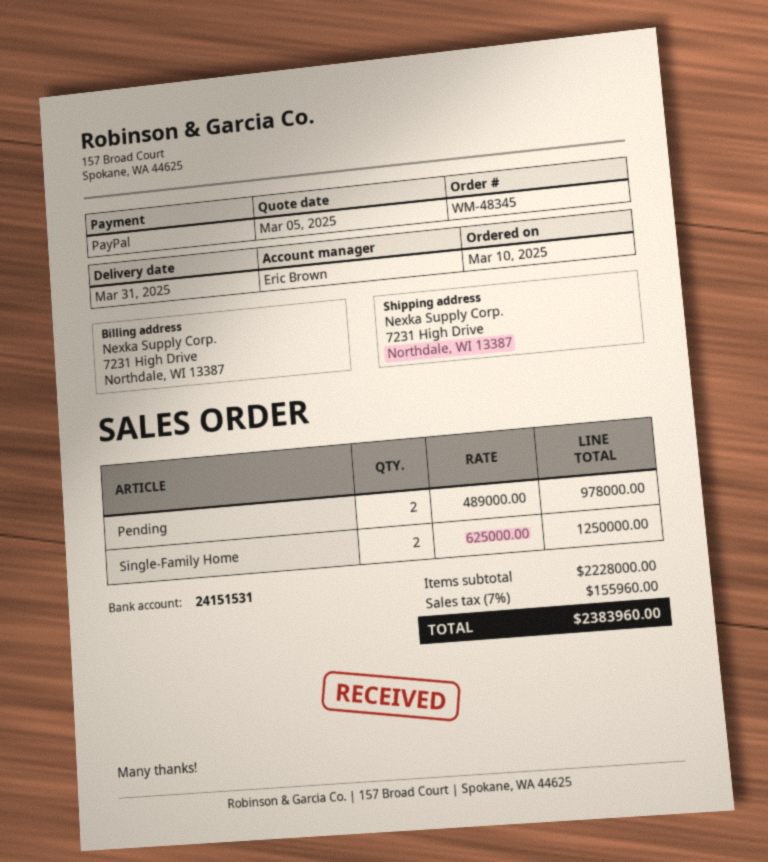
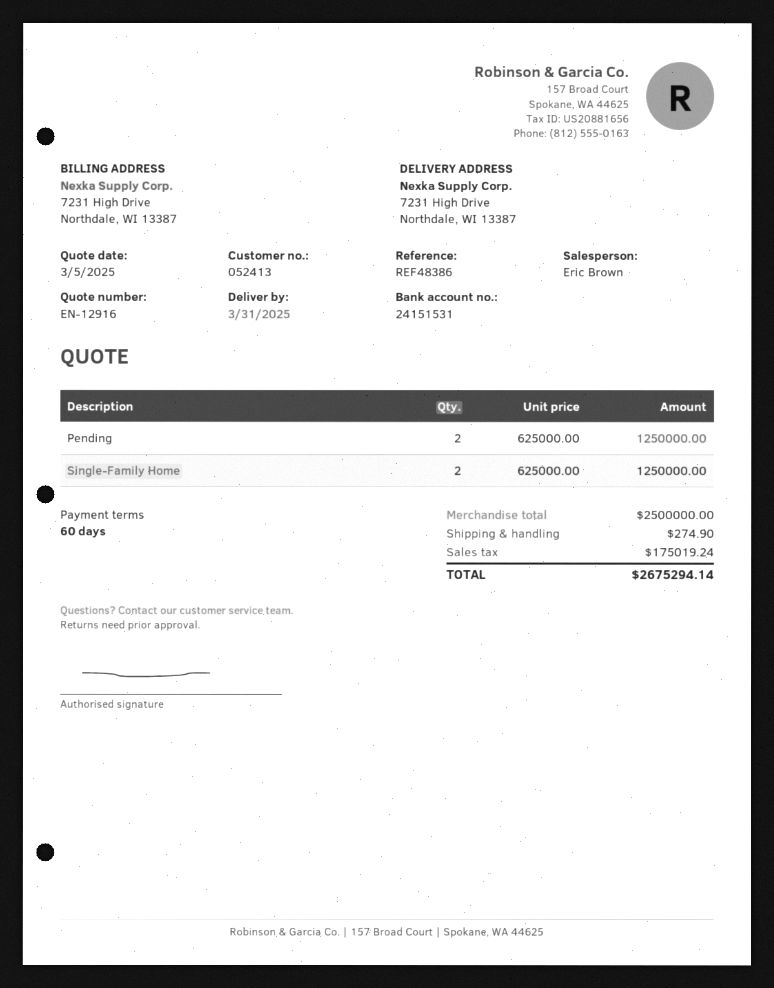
Pending: 2 x 489000.00 = 978000.00 -> 2 x 625000.00 = 1250000.00
subtotal: 2228000.00 -> 2500000.00
shipping: none -> 274.90
tax: 155960.00 -> 175019.24
total: 2383960.00 -> 2675294.14

